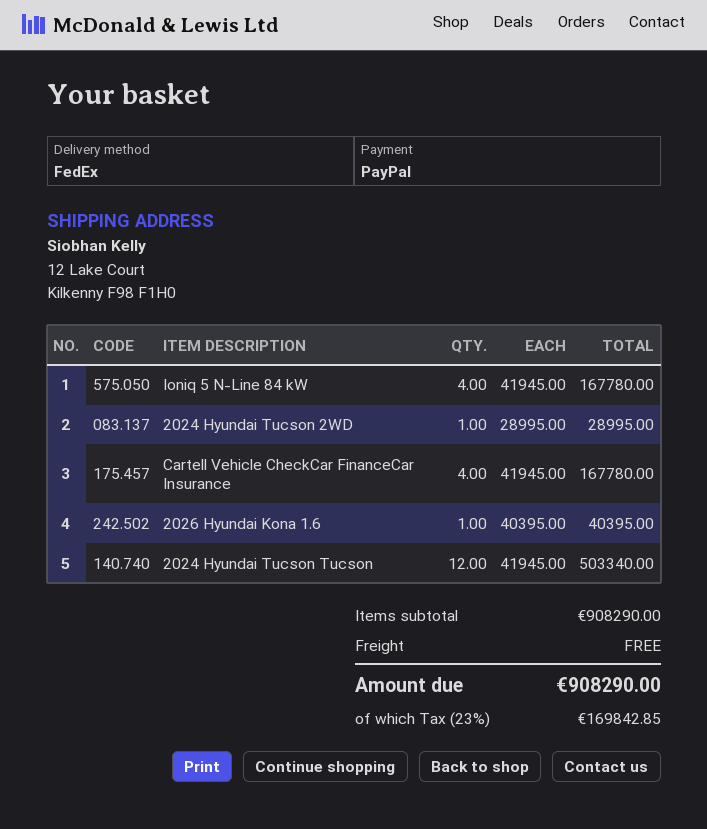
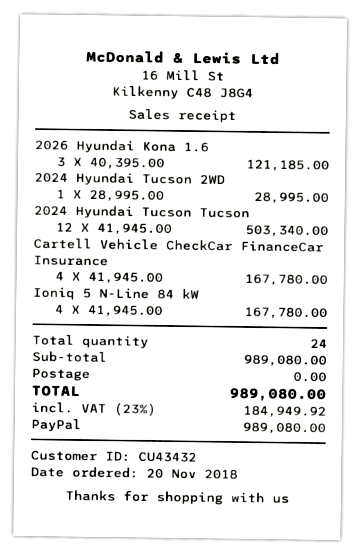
2026 Hyundai Kona 1.6: 1 x 40395.00 = 40395.00 -> 3 x 40395.00 = 121185.00
subtotal: 908290.00 -> 989080.00
tax: 23% = 169842.85 -> 23% = 184949.92
total: 908290.00 -> 989080.00

